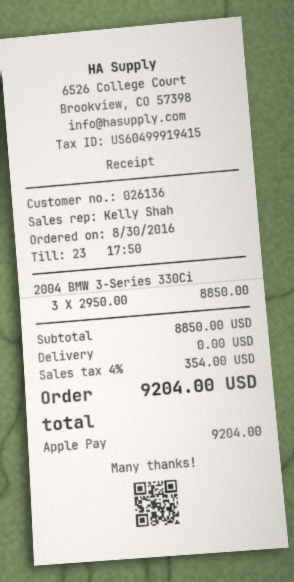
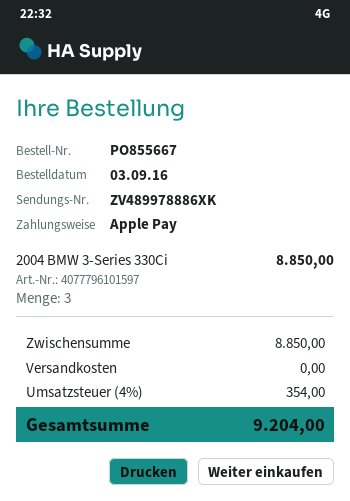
order date: 2016-08-30 -> 2016-09-03

